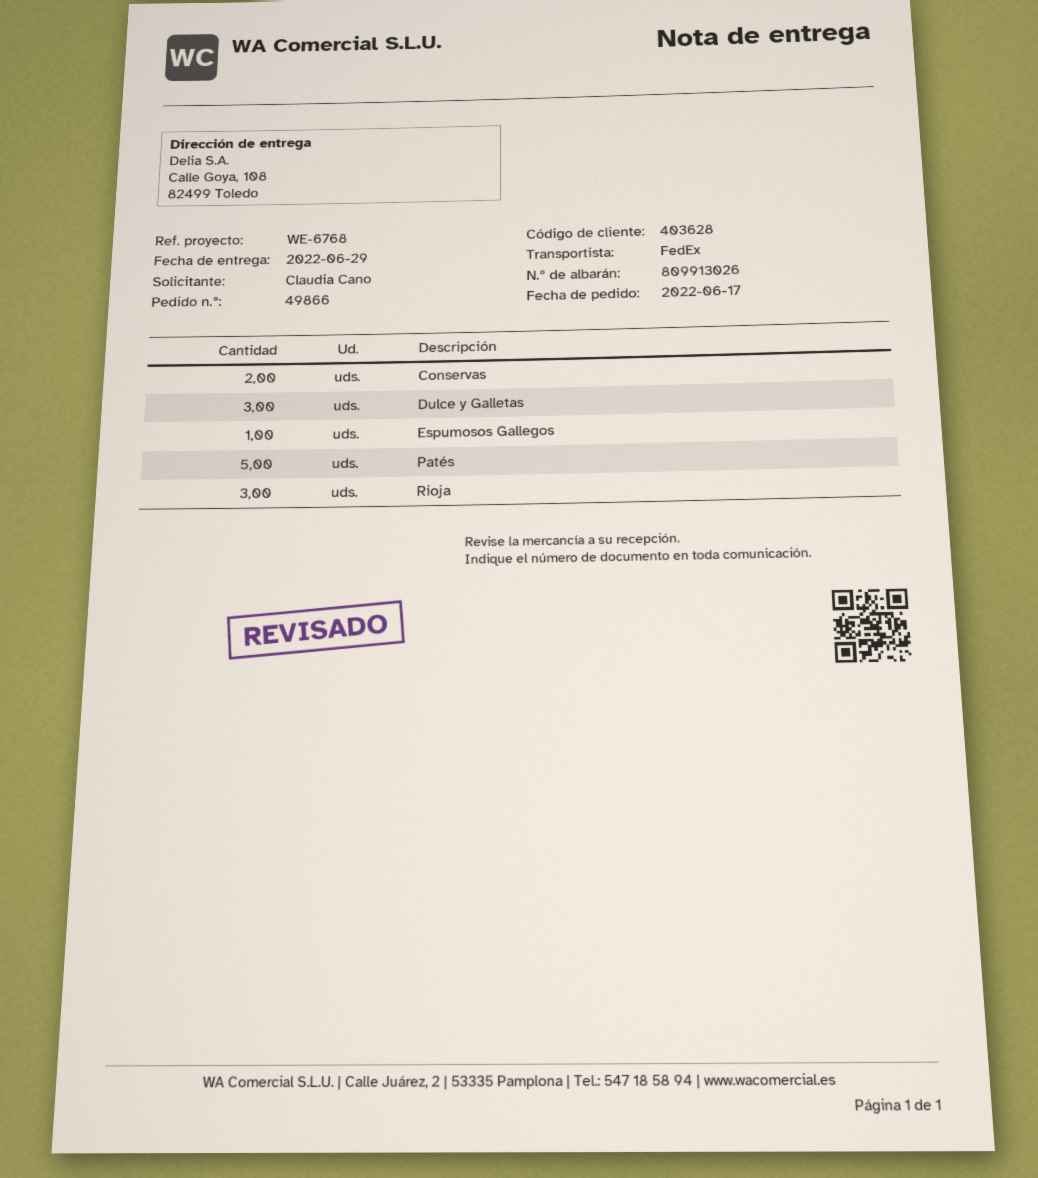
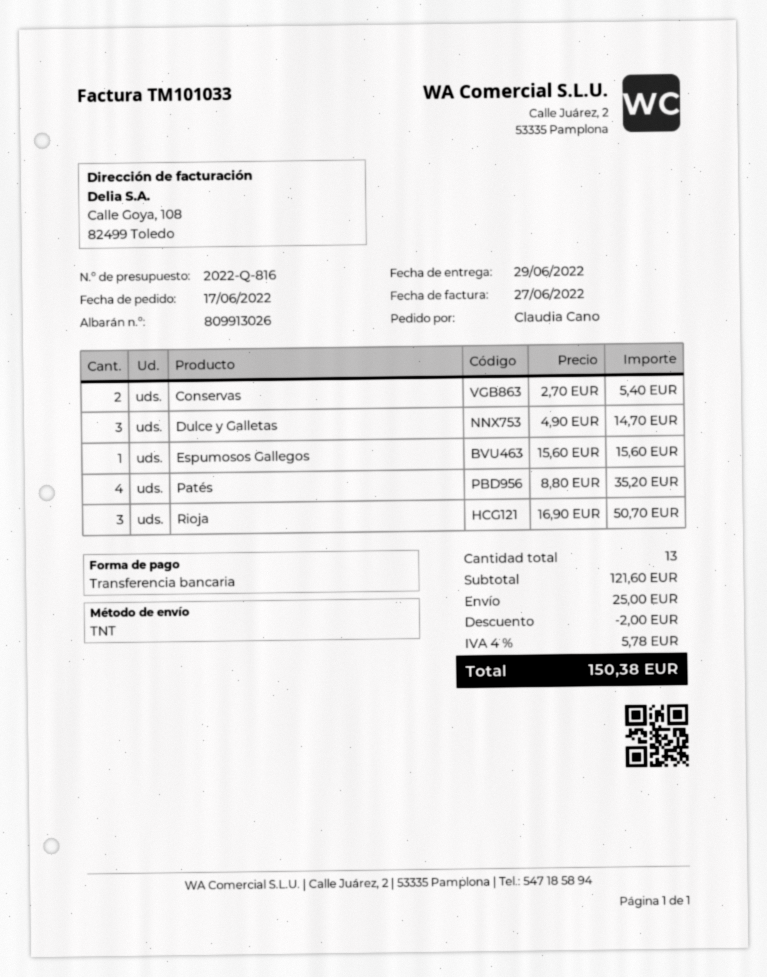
shipping method: FedEx -> TNT
Patés: 5 -> 4

